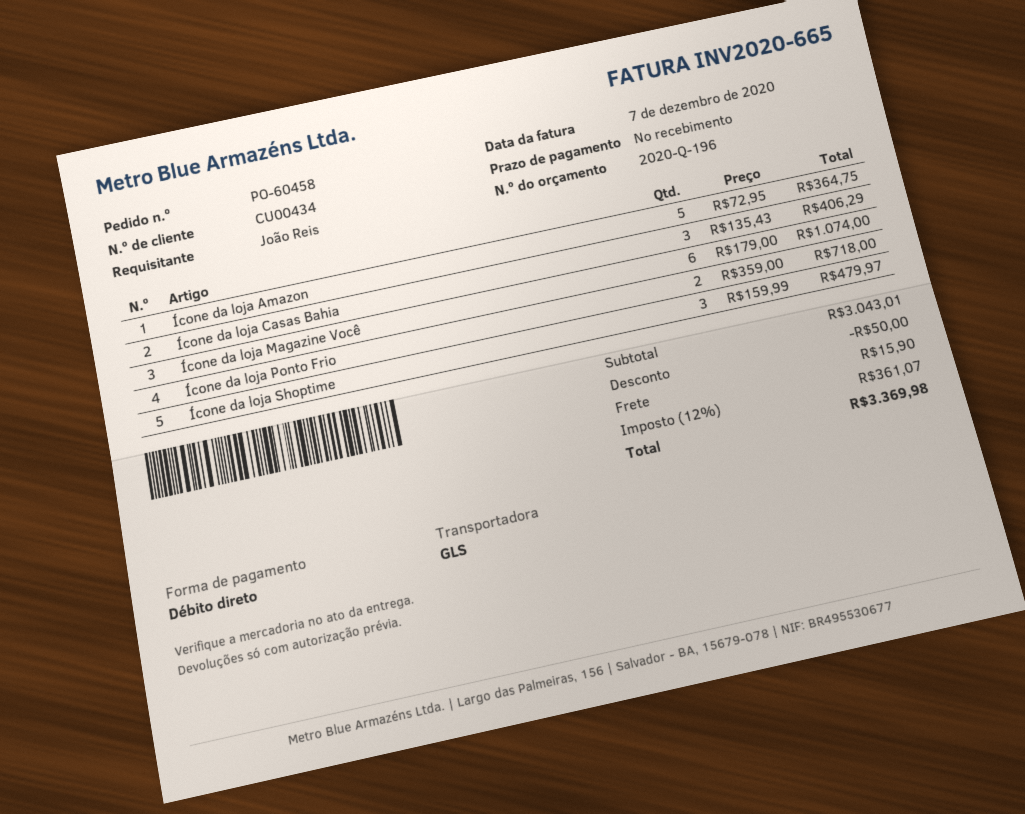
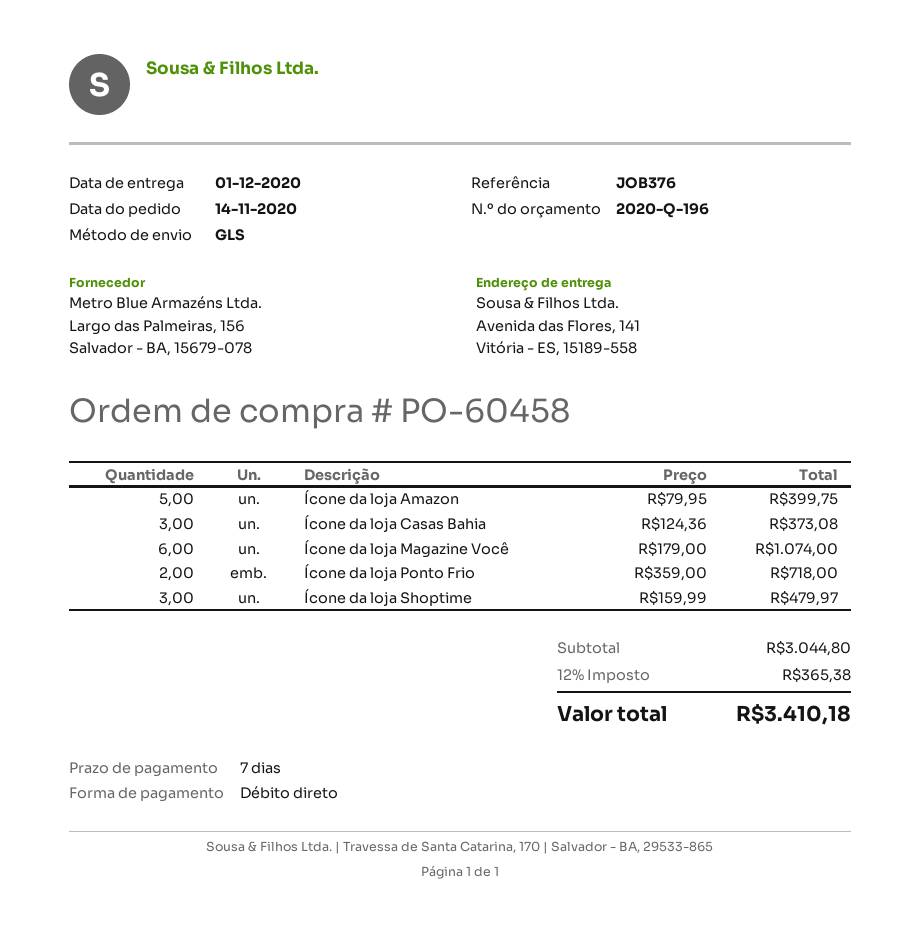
payment terms: on receipt -> 7 days
Ícone da loja Amazon: 5 x 72.95 = 364.75 -> 5 x 79.95 = 399.75
Ícone da loja Casas Bahia: 3 x 135.43 = 406.29 -> 3 x 124.36 = 373.08
subtotal: 3043.01 -> 3044.80
discount: 50.00 -> none
shipping: 15.90 -> none
tax: 12% = 361.07 -> 12% = 365.38
total: 3369.98 -> 3410.18

